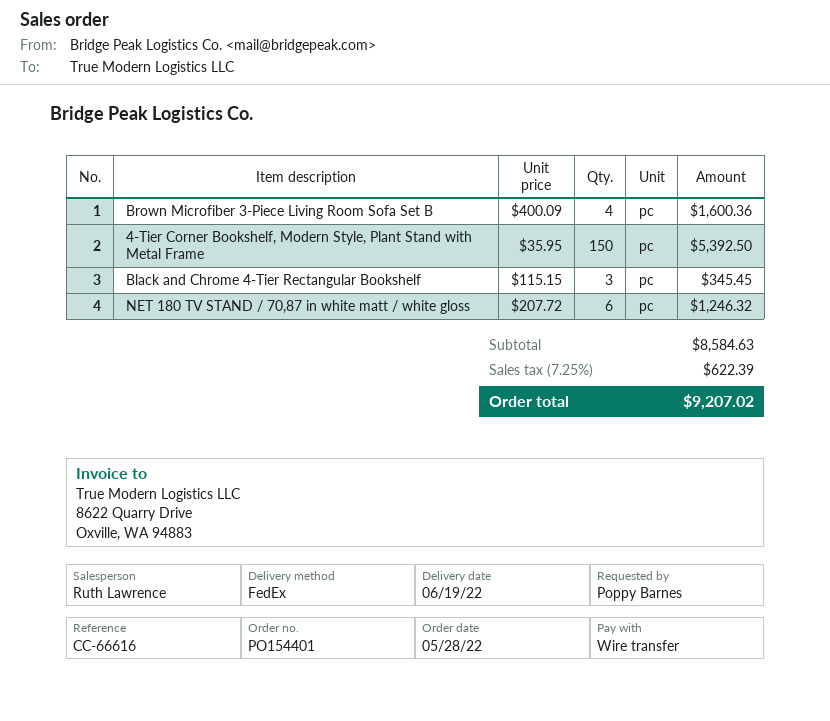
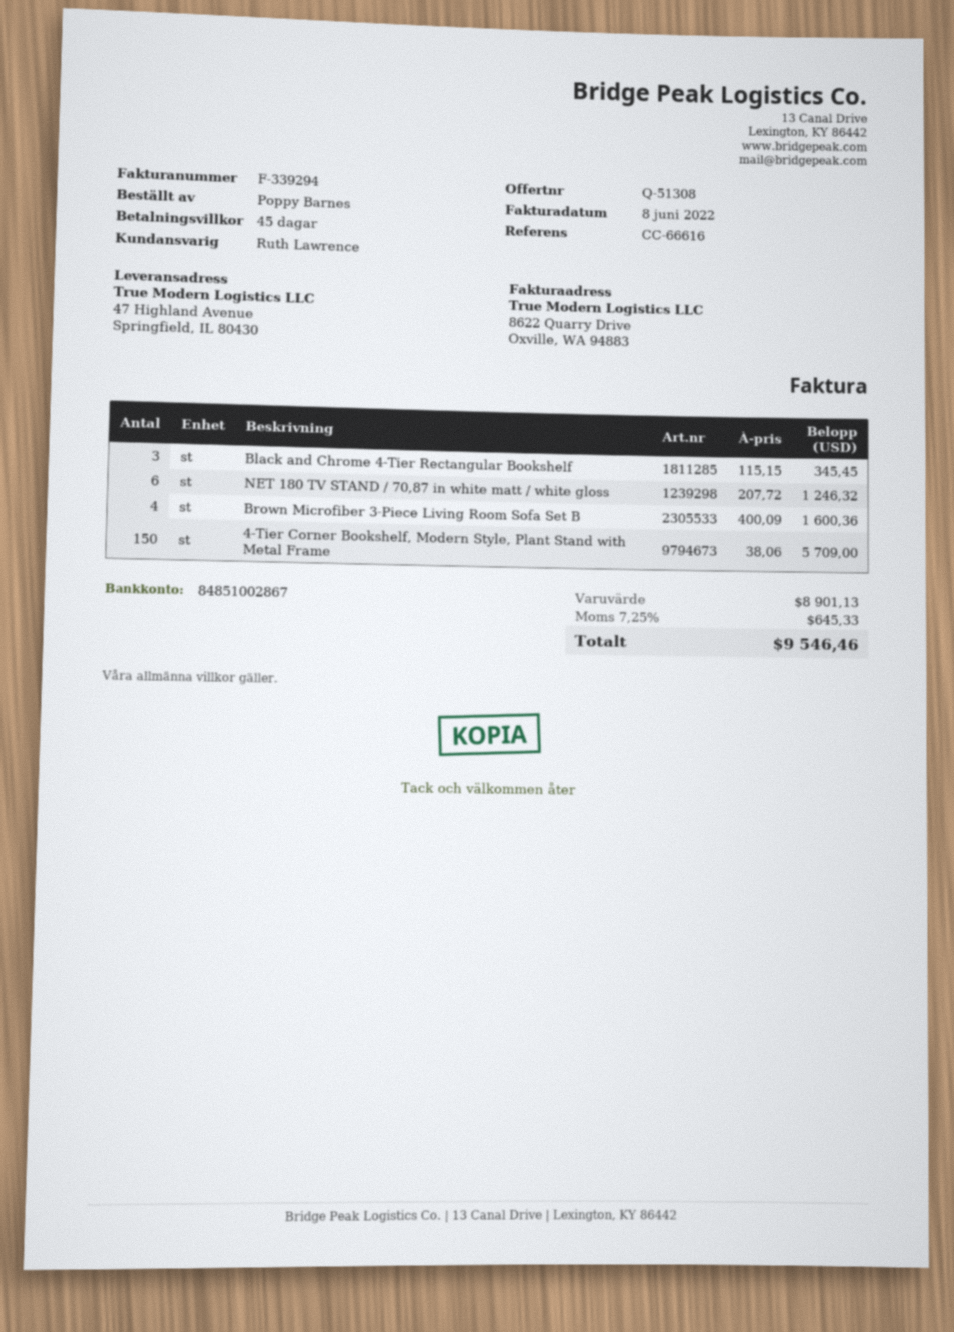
4-Tier Corner Bookshelf, Modern Style, Plant Stand with Metal Frame: 150 x 35.95 = 5392.50 -> 150 x 38.06 = 5709.00
subtotal: 8584.63 -> 8901.13
tax: 7.25% = 622.39 -> 7.25% = 645.33
total: 9207.02 -> 9546.46

